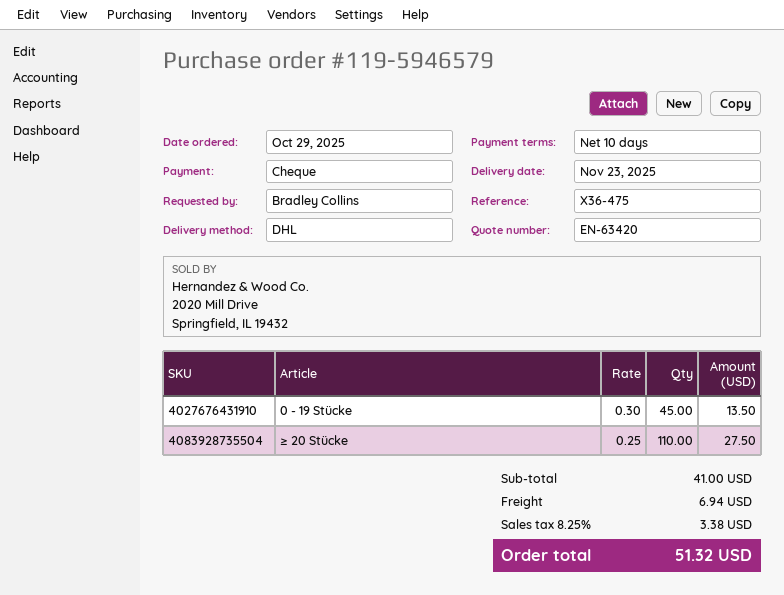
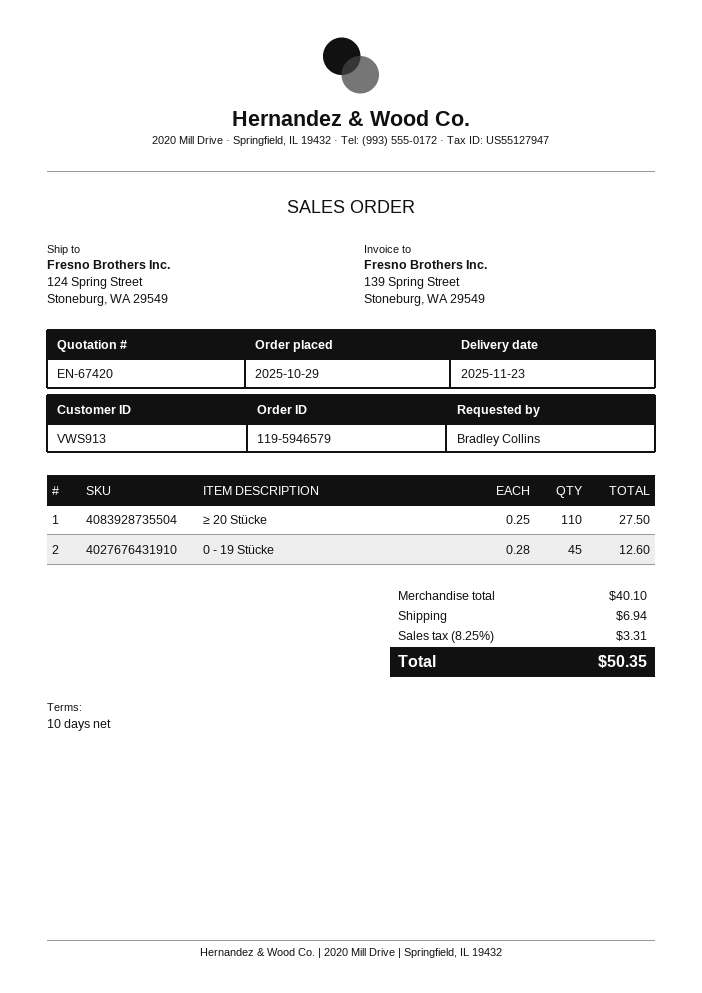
quote number: EN-63420 -> EN-67420
0 - 19 Stücke: 45 x 0.30 = 13.50 -> 45 x 0.28 = 12.60
subtotal: 41.00 -> 40.10
tax: 8.25% = 3.38 -> 8.25% = 3.31
total: 51.32 -> 50.35

